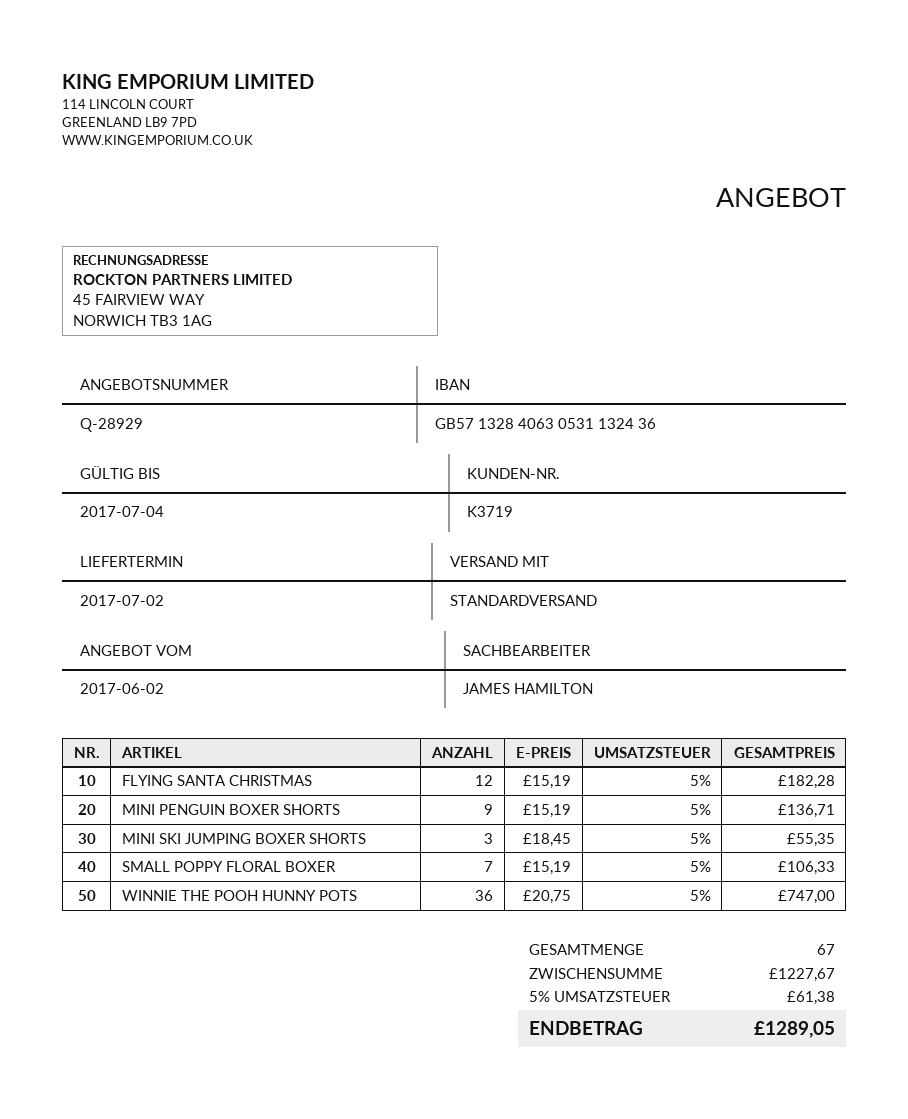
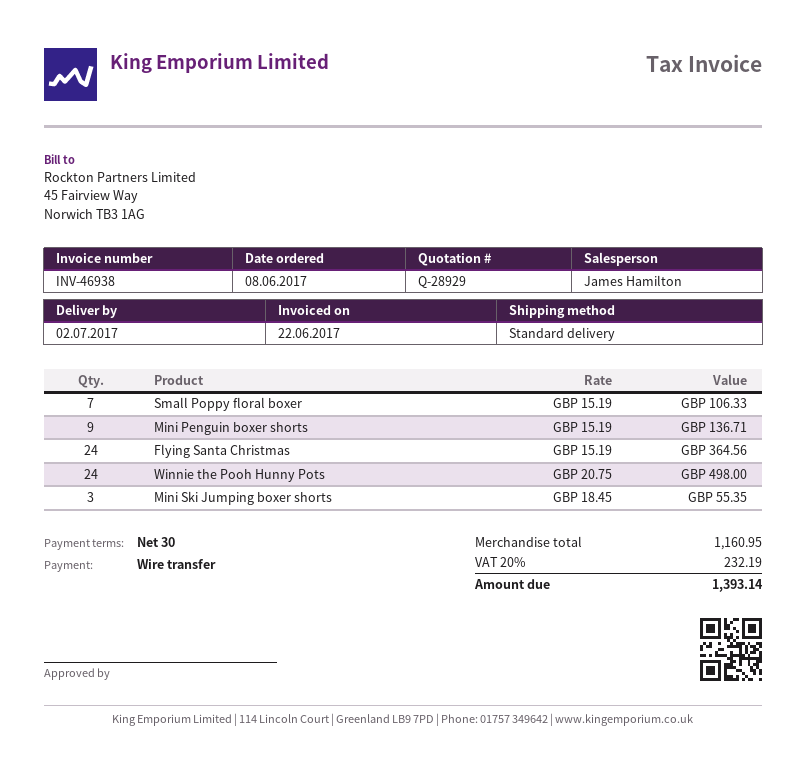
FLYING SANTA CHRISTMAS: 12 x 15.19 = 182.28 -> 24 x 15.19 = 364.56
WINNIE THE POOH HUNNY POTS: 36 x 20.75 = 747.00 -> 24 x 20.75 = 498.00
subtotal: 1227.67 -> 1160.95
tax: 5% = 61.38 -> 20% = 232.19
total: 1289.05 -> 1393.14

